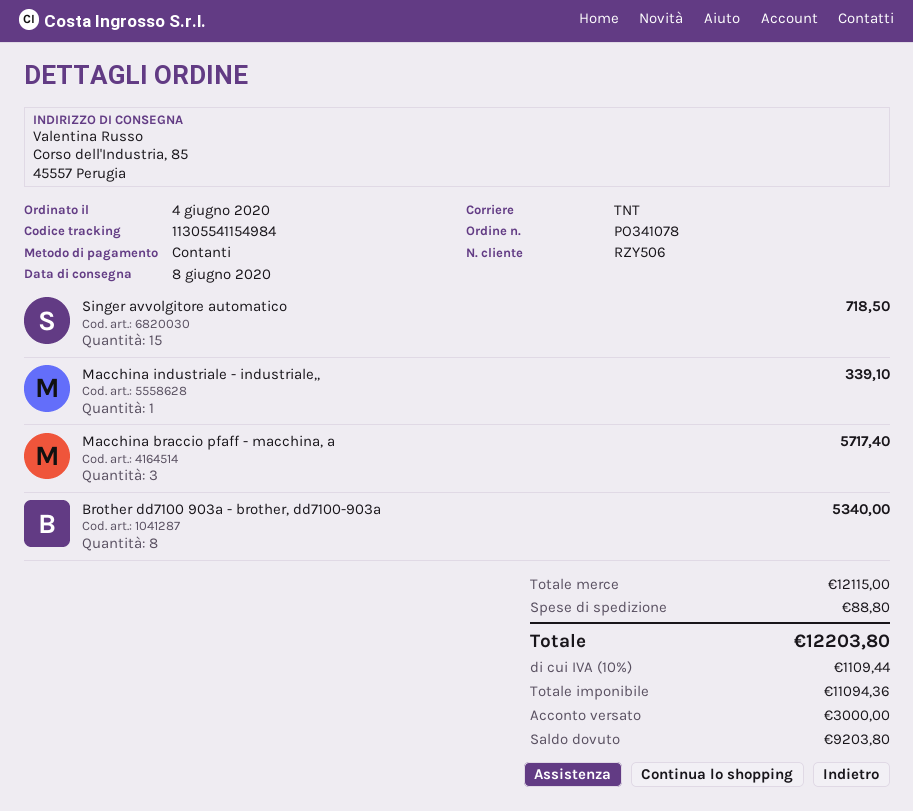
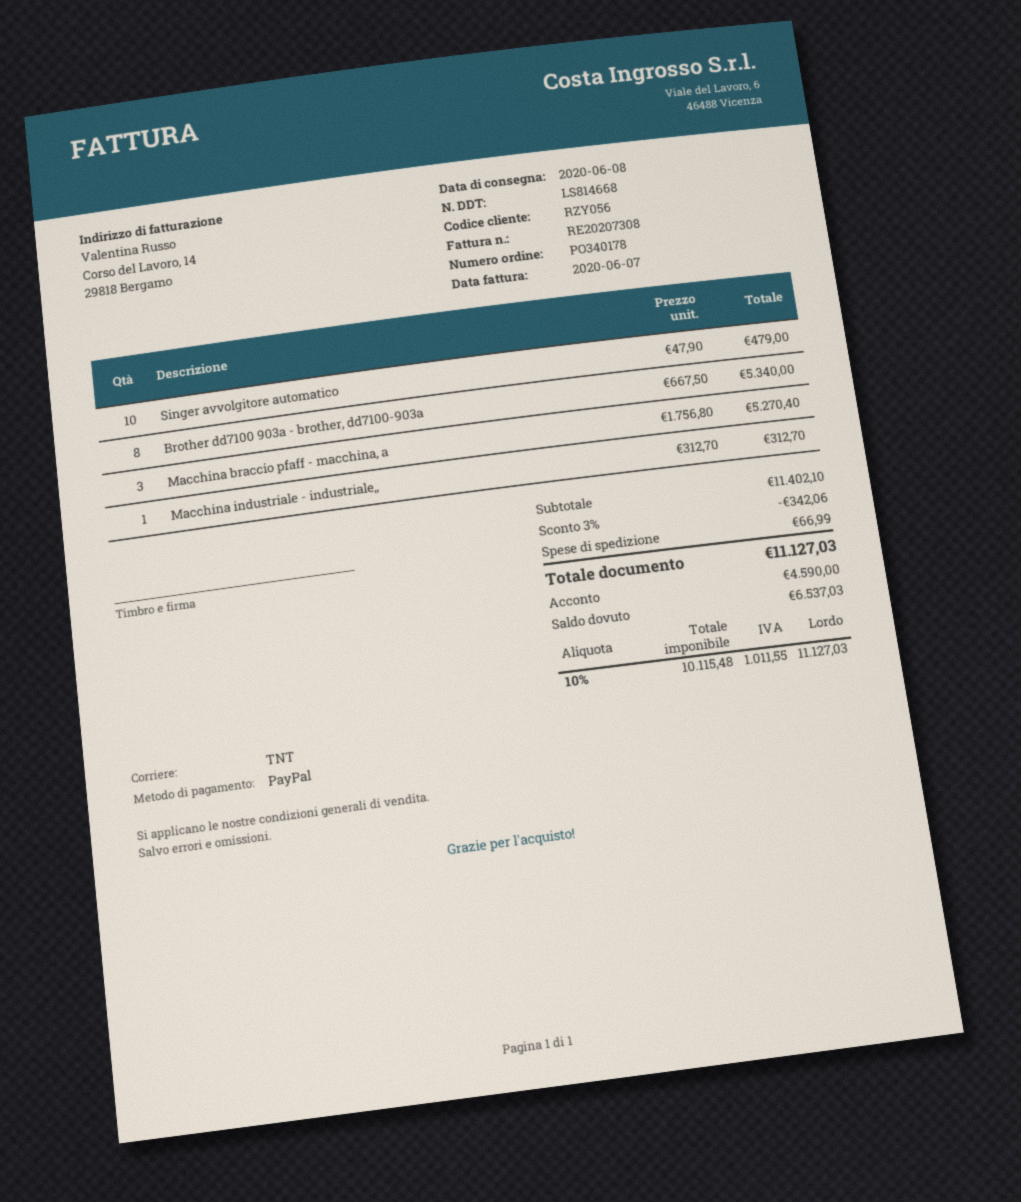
order number: PO341078 -> PO340178
customer number: RZY506 -> RZY056
payment method: cash -> PayPal
Singer avvolgitore automatico: 15 for 718.50 -> 10 for 479.00
Macchina industriale - industriale,,: 1 for 339.10 -> 1 for 312.70
Macchina braccio pfaff - macchina, a: 3 for 5717.40 -> 3 for 5270.40
subtotal: 12115.00 -> 11402.10
discount: none -> 3% = 342.06
shipping: 88.80 -> 66.99
net: 11094.36 -> 10115.48
tax: 10% = 1109.44 -> 10% = 1011.55
total: 12203.80 -> 11127.03
deposit: 3000.00 -> 4590.00
balance: 9203.80 -> 6537.03

